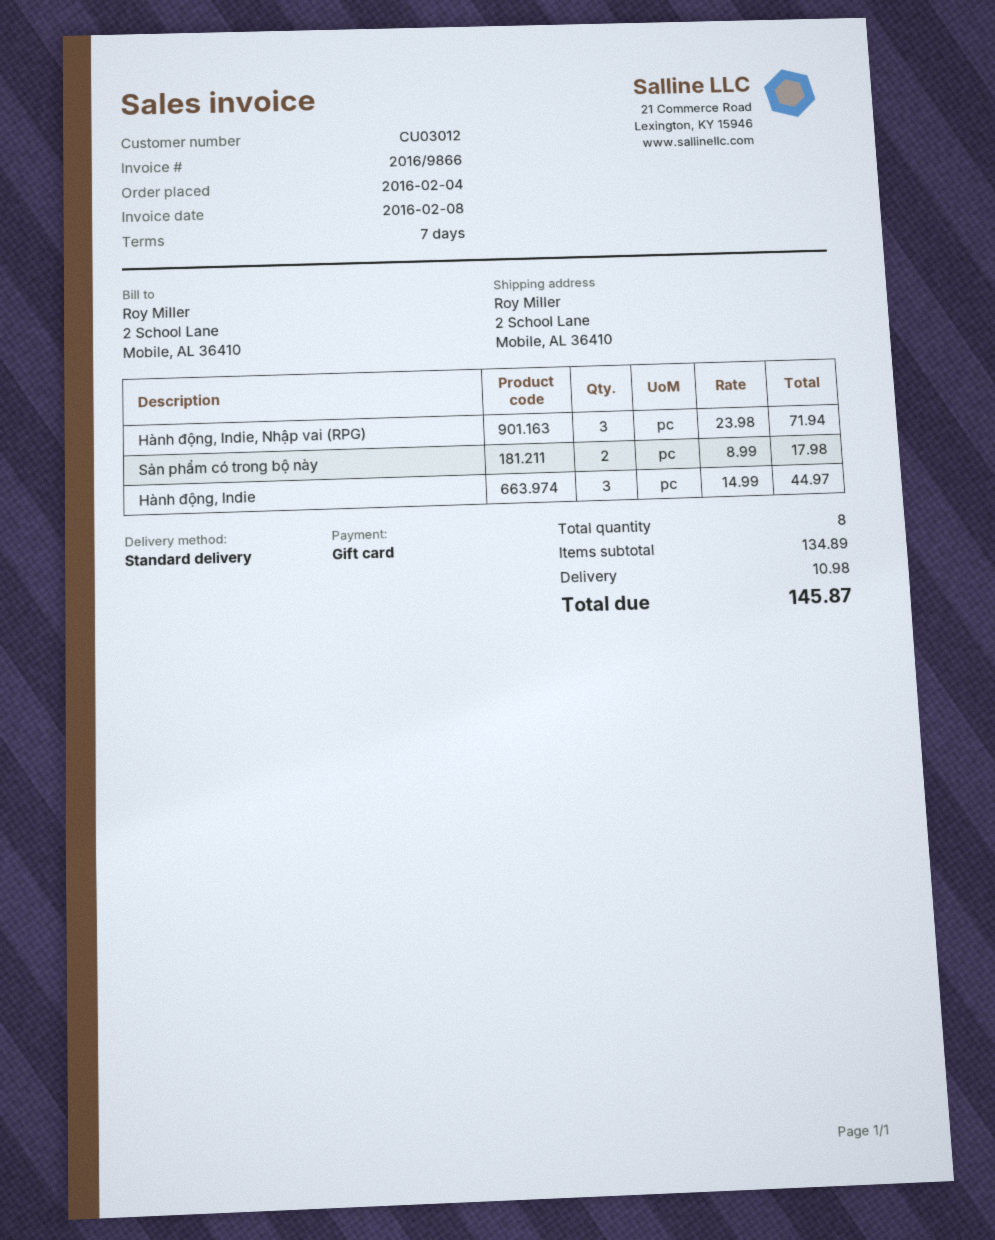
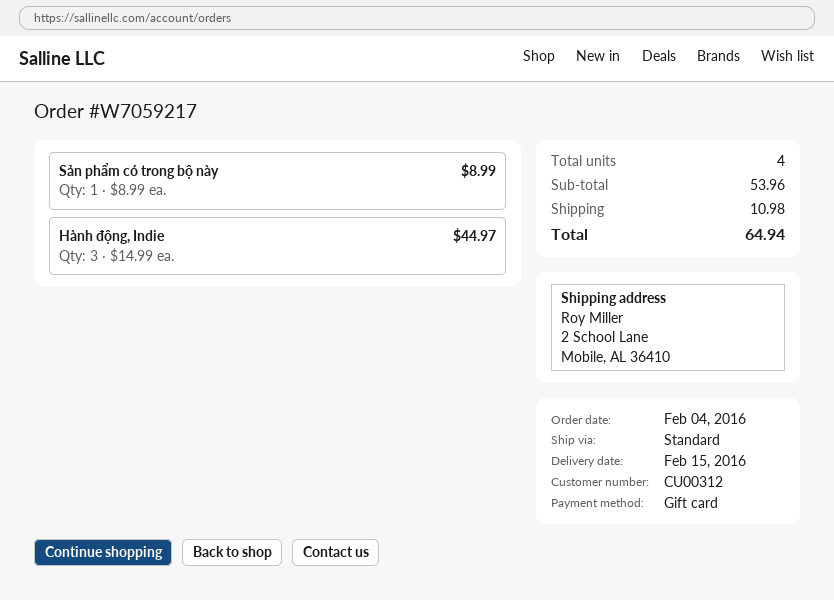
customer number: CU03012 -> CU00312
Hành động, Indie, Nhập vai (RPG): 3 x 23.98 = 71.94 -> none
Sản phẩm có trong bộ này: 2 x 8.99 = 17.98 -> 1 x 8.99 = 8.99
total quantity: 8 -> 4
subtotal: 134.89 -> 53.96
total: 145.87 -> 64.94

